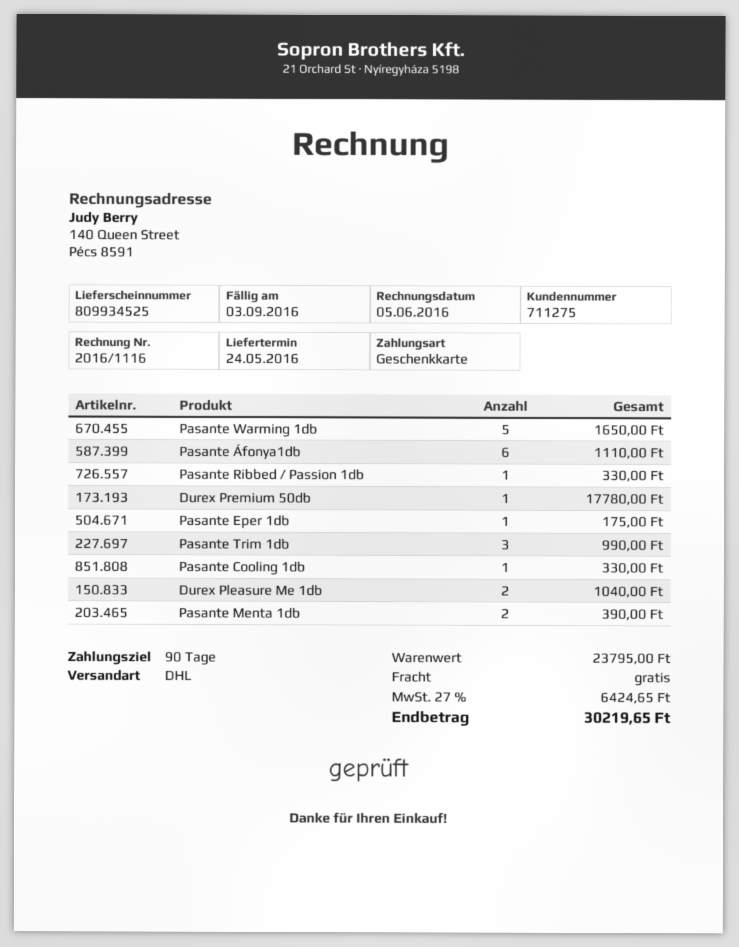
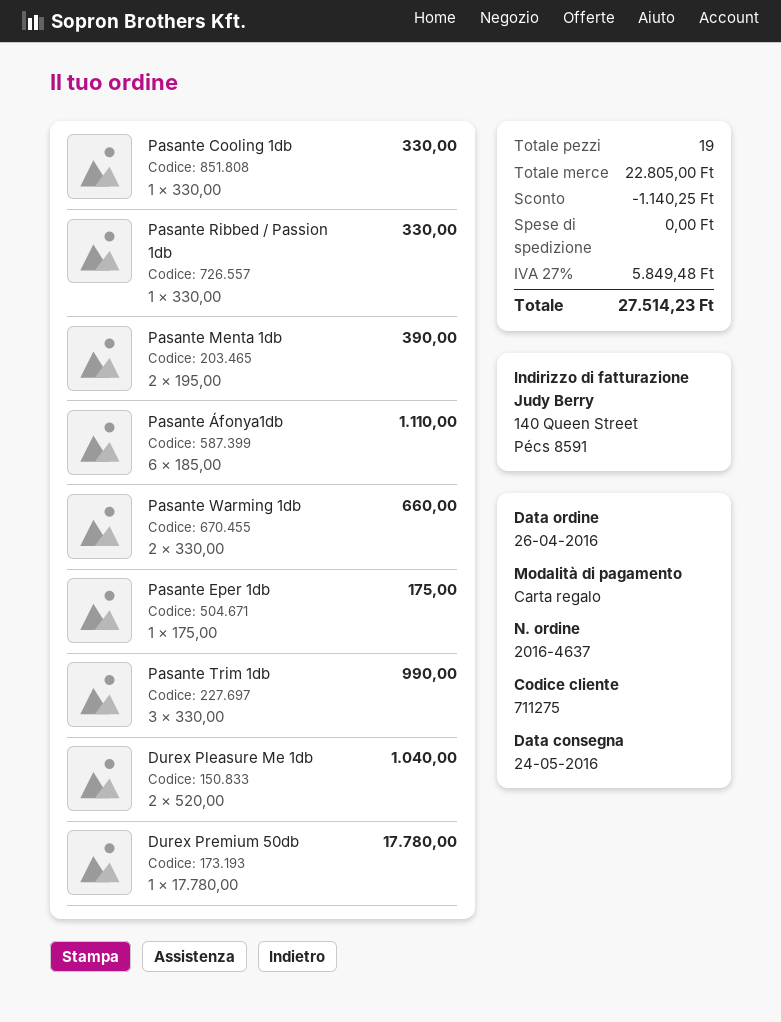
Pasante Warming 1db: 5 for 1650.00 -> 2 for 660.00
subtotal: 23795.00 -> 22805.00
discount: none -> 1140.25
tax: 27% = 6424.65 -> 27% = 5849.48
total: 30219.65 -> 27514.23

